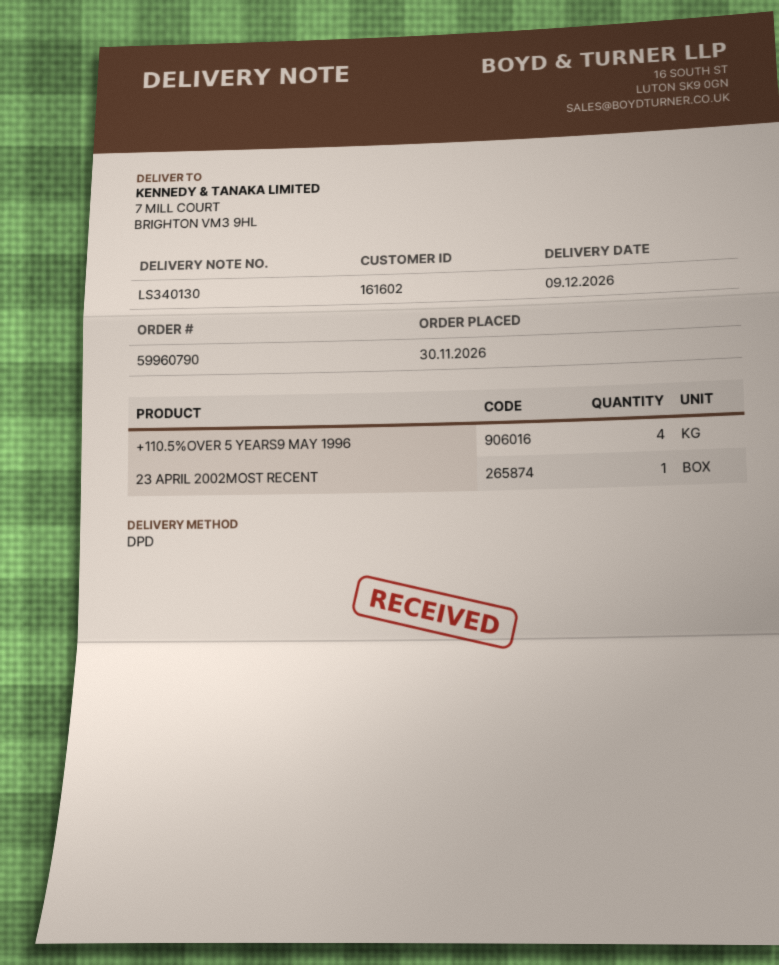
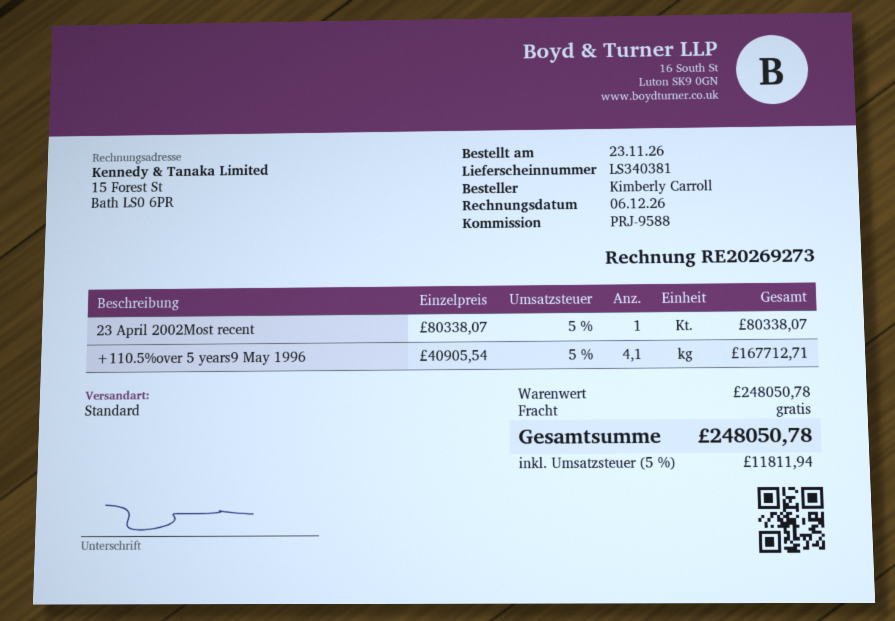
order date: 2026-11-30 -> 2026-11-23
delivery note number: LS340130 -> LS340381
shipping method: DPD -> standard
+110.5%OVER 5 YEARS9 MAY 1996: 4 -> 4.1

